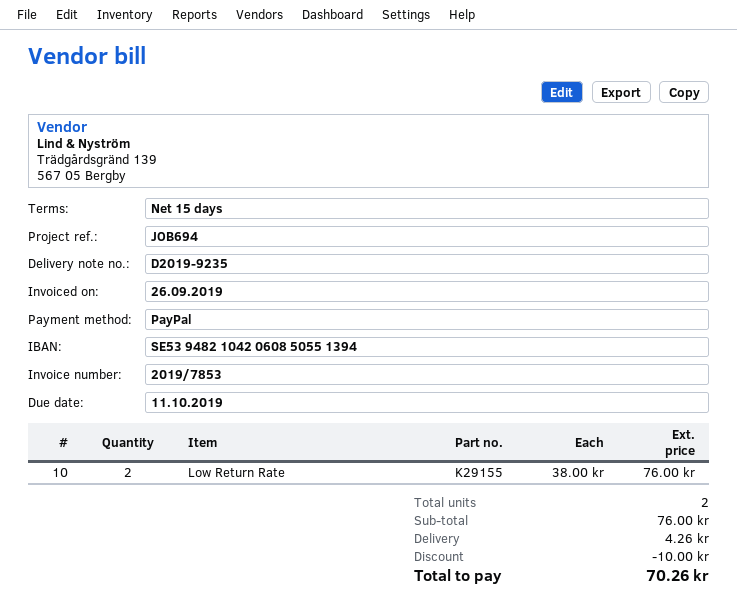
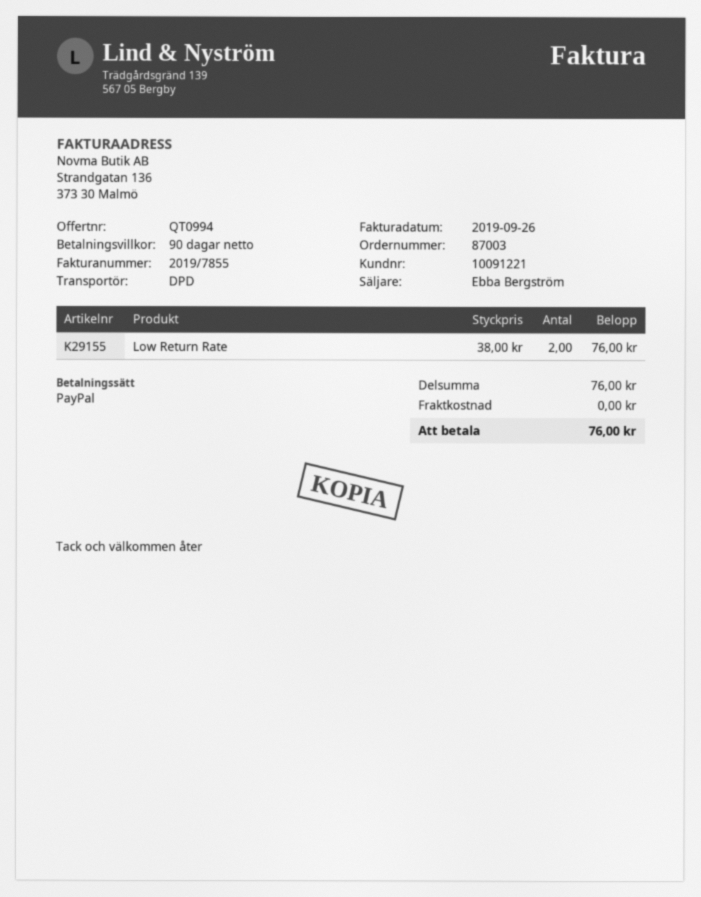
invoice number: 2019/7853 -> 2019/7855
payment terms: 15 days -> 90 days
discount: 10.00 -> none
shipping: 4.26 -> 0.00
total: 70.26 -> 76.00

